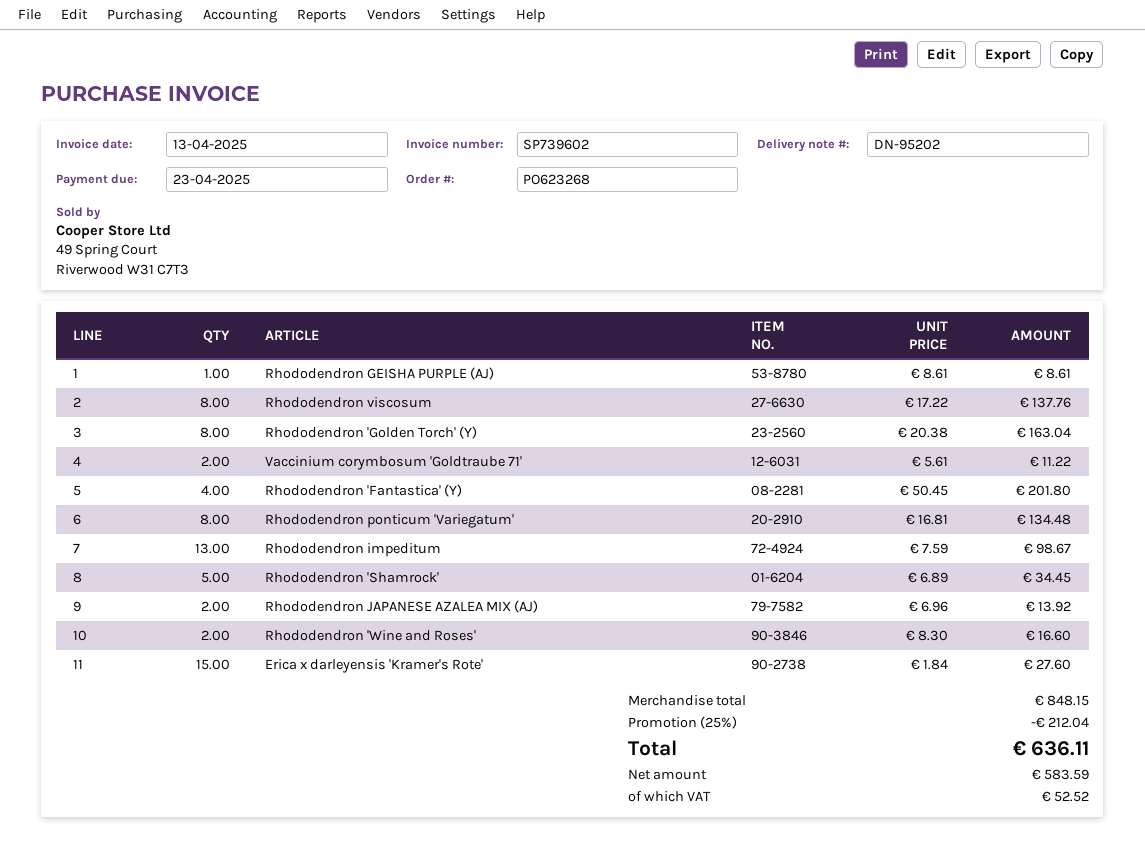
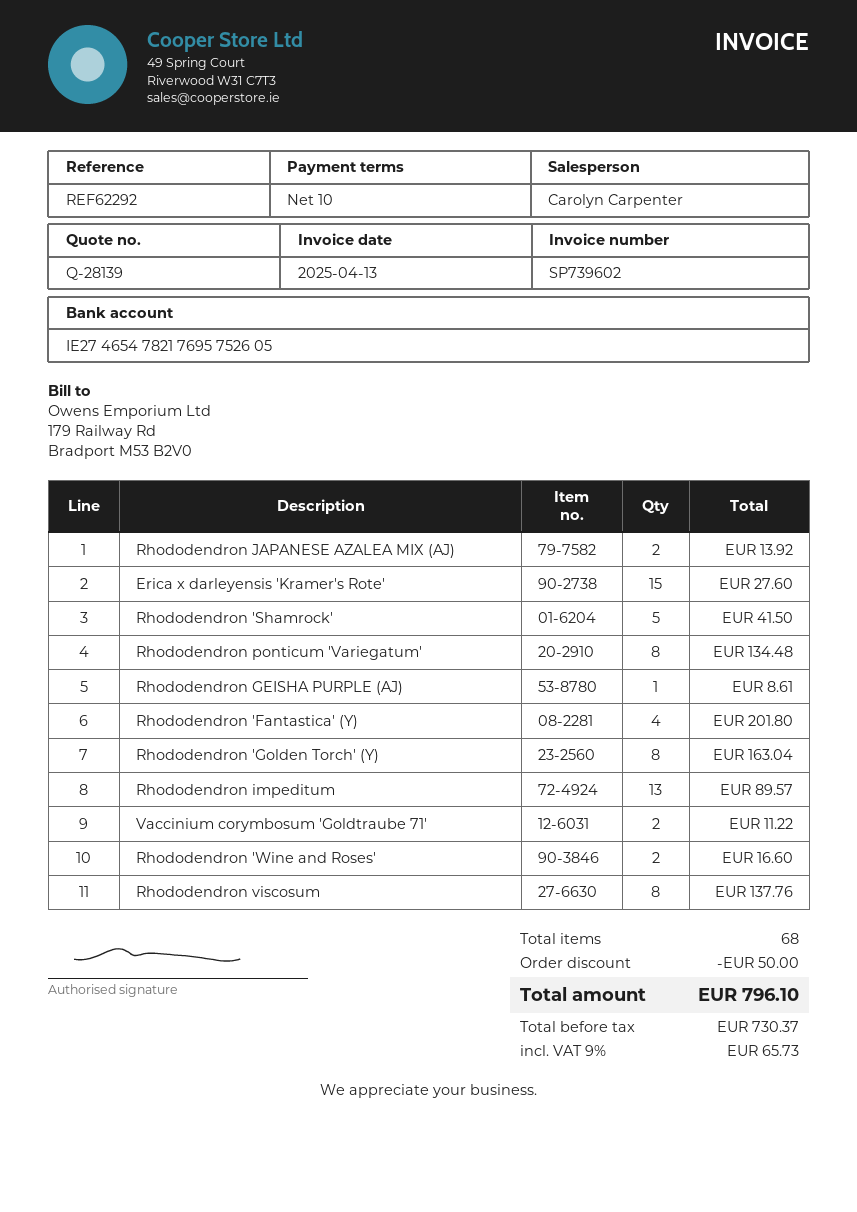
Rhododendron impeditum: 13 for 98.67 -> 13 for 89.57
Rhododendron 'Shamrock': 5 for 34.45 -> 5 for 41.50
discount: 212.04 -> 50.00
net: 583.59 -> 730.37
tax: 52.52 -> 65.73
total: 636.11 -> 796.10

